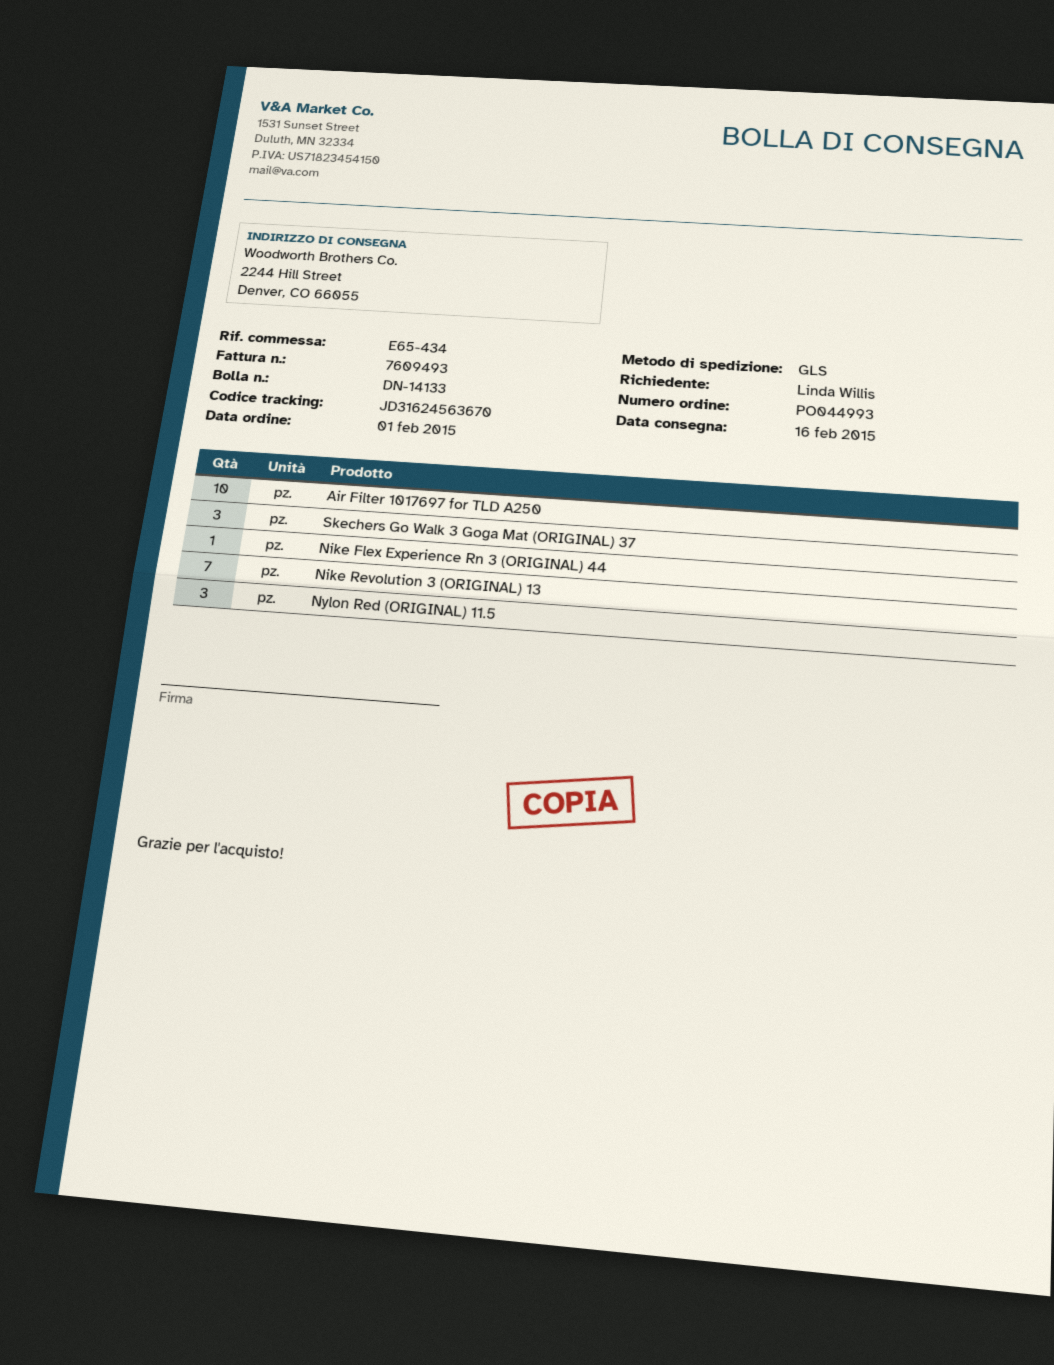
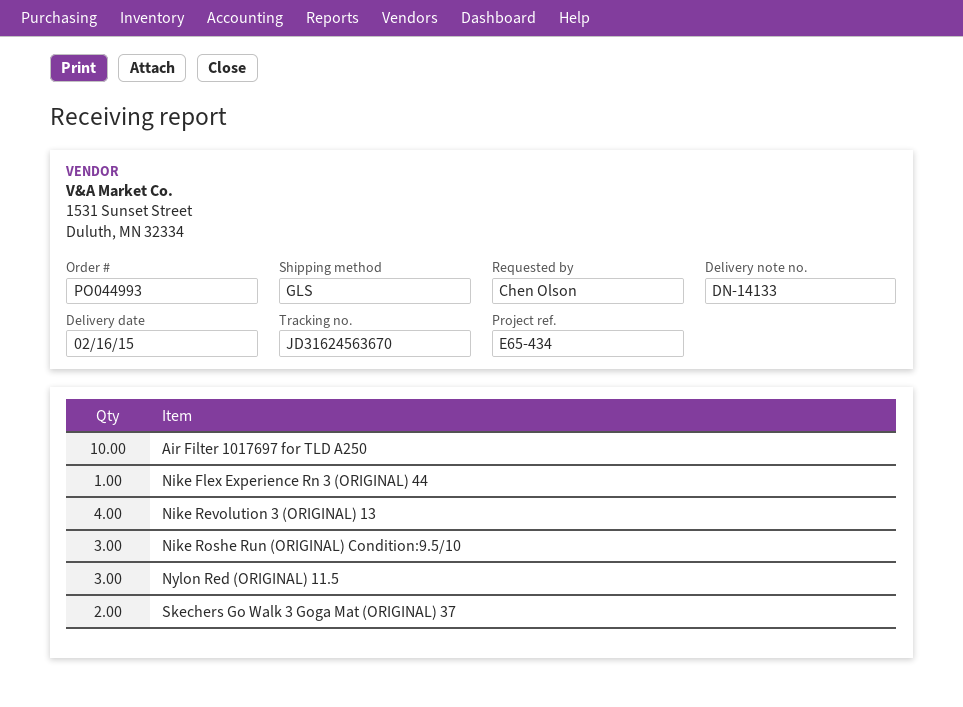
ordered by: Linda Willis -> Chen Olson
Skechers Go Walk 3 Goga Mat (ORIGINAL) 37: 3 -> 2
Nike Revolution 3 (ORIGINAL) 13: 7 -> 4
Nike Roshe Run (ORIGINAL) Condition:9.5/10: none -> 3

